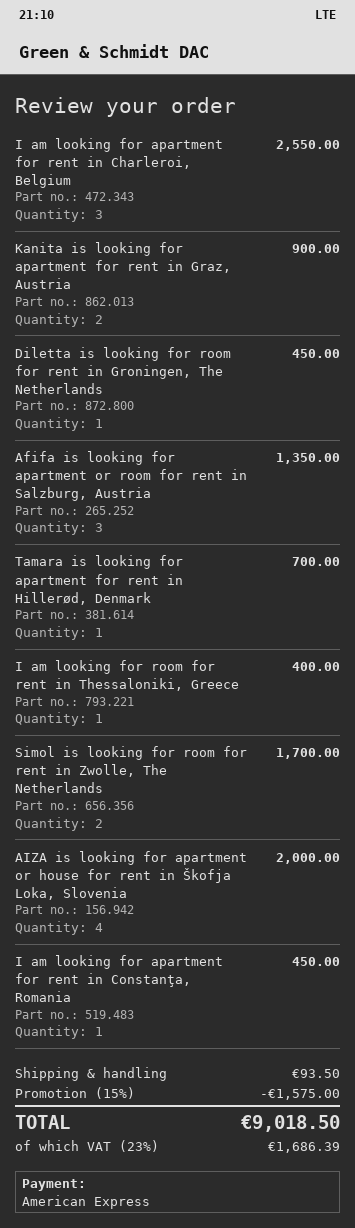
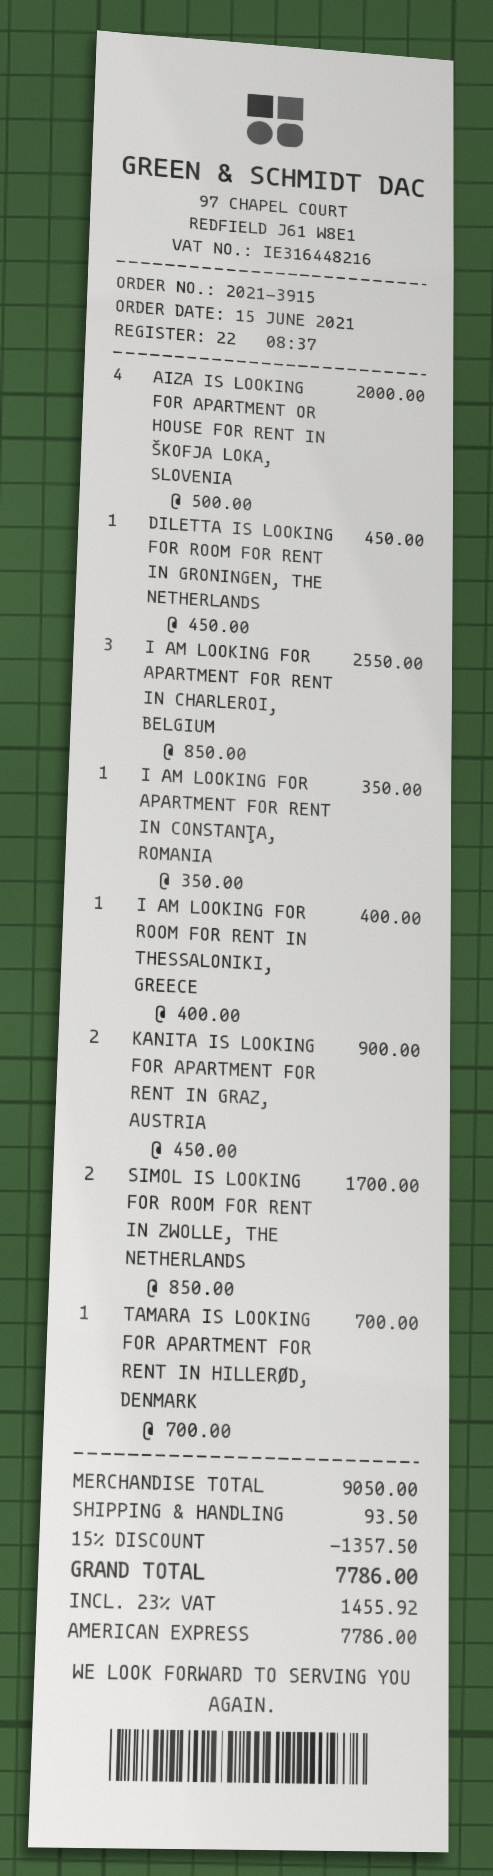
Afifa is looking for apartment or room for rent in Salzburg, Austria: 3 for 1350.00 -> none
I am looking for apartment for rent in Constanţa, Romania: 1 for 450.00 -> 1 for 350.00
discount: 15% = 1575.00 -> 15% = 1357.50
tax: 23% = 1686.39 -> 23% = 1455.92
total: 9018.50 -> 7786.00

